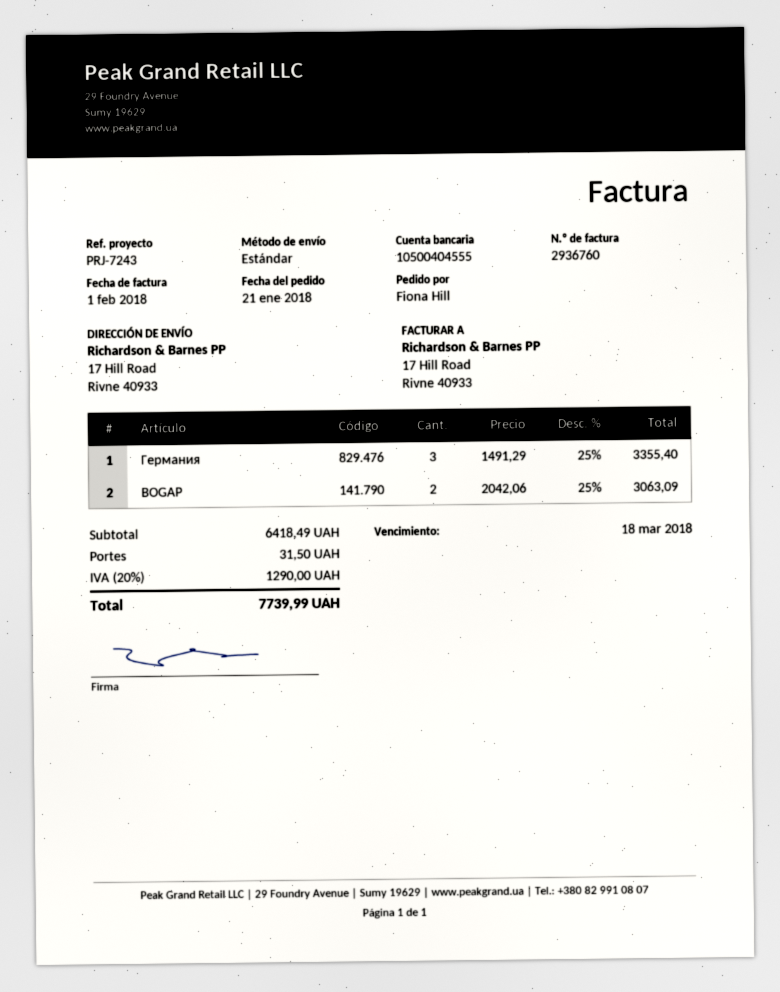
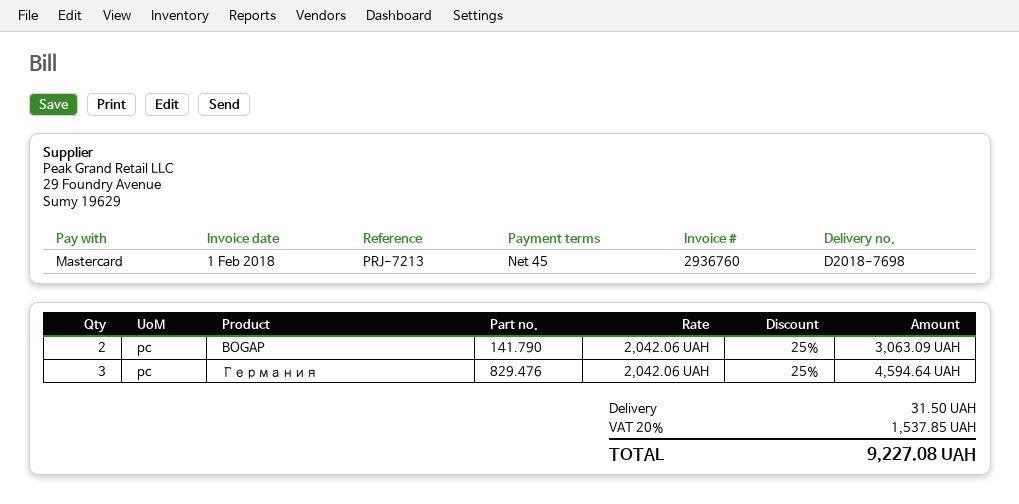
reference: PRJ-7243 -> PRJ-7213
Германия: 3 x 1491.29 - 25% = 3355.40 -> 3 x 2042.06 - 25% = 4594.64
tax: 20% = 1290.00 -> 20% = 1537.85
total: 7739.99 -> 9227.08

